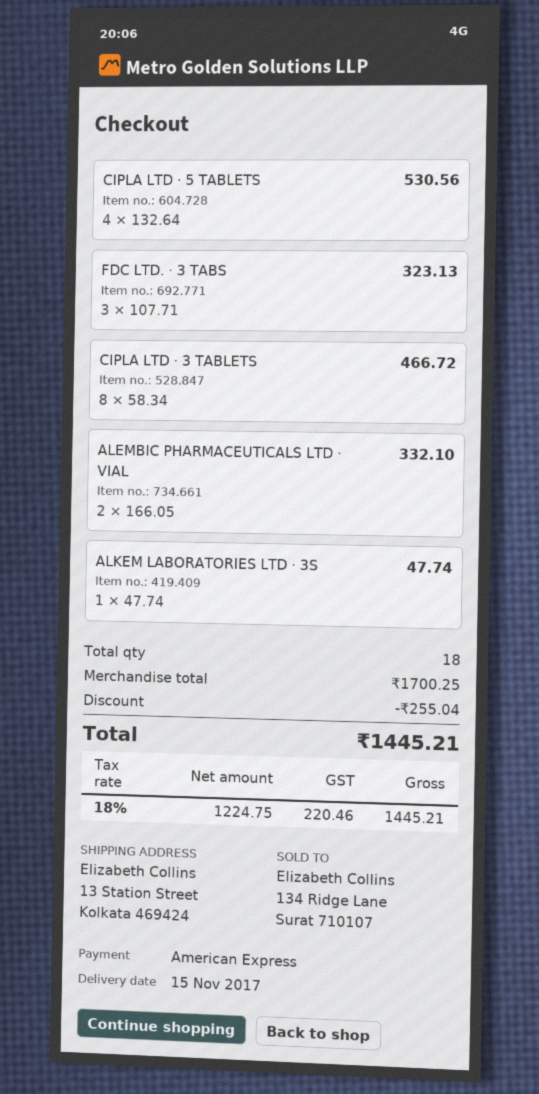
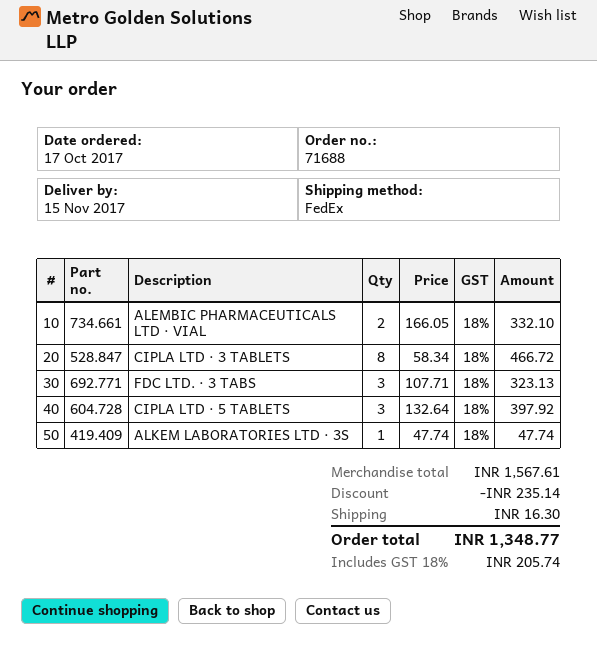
CIPLA LTD · 5 TABLETS: 4 x 132.64 = 530.56 -> 3 x 132.64 = 397.92
subtotal: 1700.25 -> 1567.61
discount: 255.04 -> 235.14
shipping: none -> 16.30
tax: 18% = 220.46 -> 18% = 205.74
total: 1445.21 -> 1348.77

